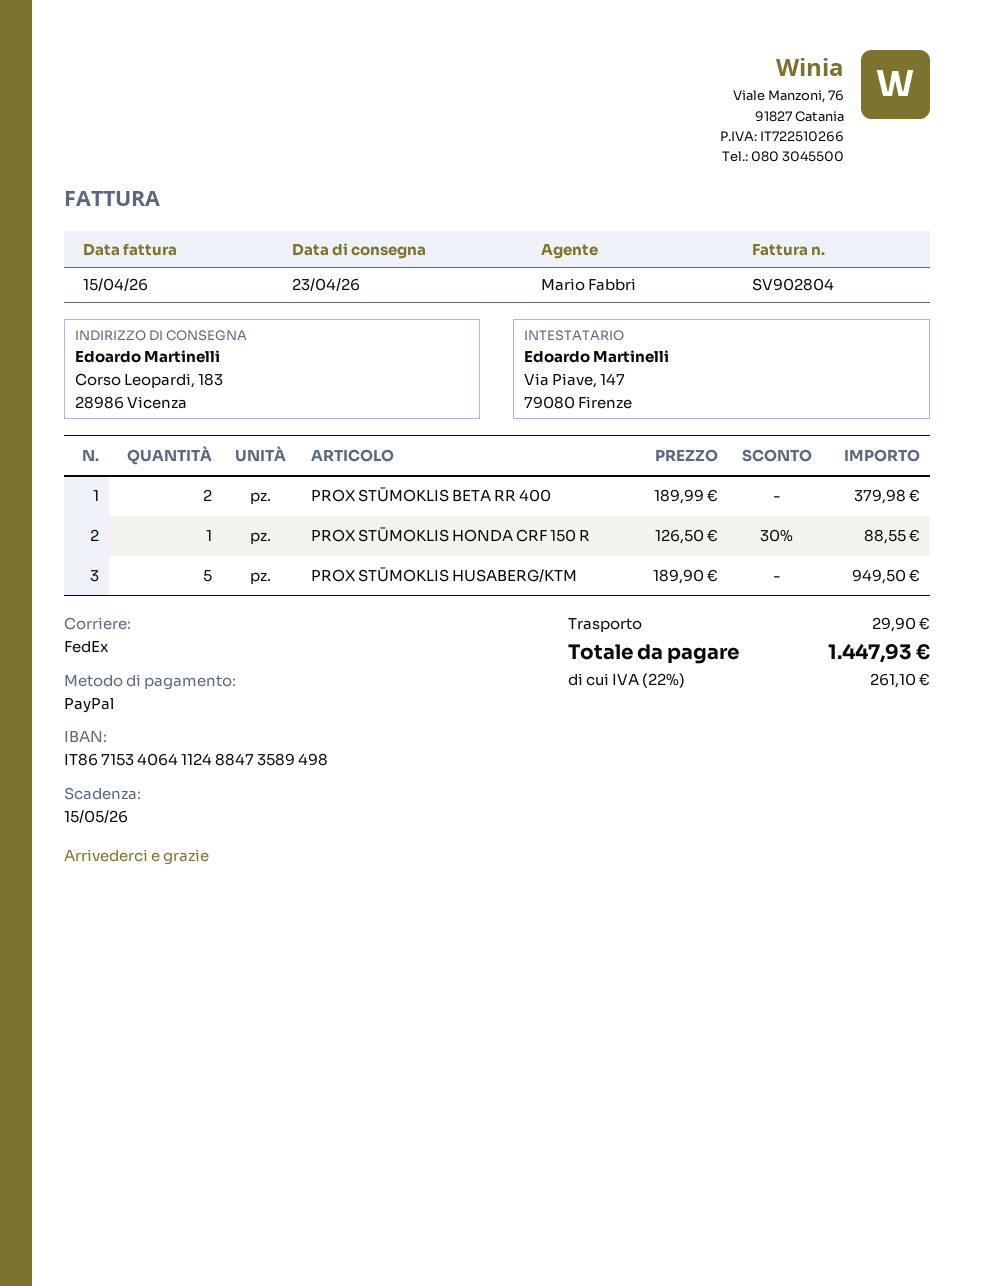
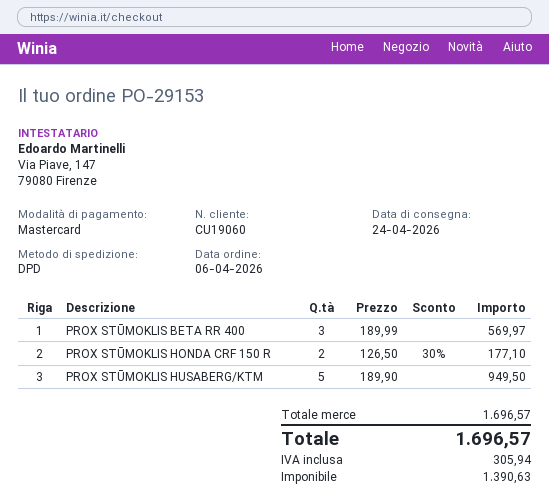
delivery date: 2026-04-23 -> 2026-04-24
payment method: PayPal -> Mastercard
shipping method: FedEx -> DPD
PROX STŪMOKLIS BETA RR 400: 2 x 189.99 = 379.98 -> 3 x 189.99 = 569.97
PROX STŪMOKLIS HONDA CRF 150 R: 1 x 126.50 - 30% = 88.55 -> 2 x 126.50 - 30% = 177.10
shipping: 29.90 -> none
tax: 261.10 -> 305.94
total: 1447.93 -> 1696.57

